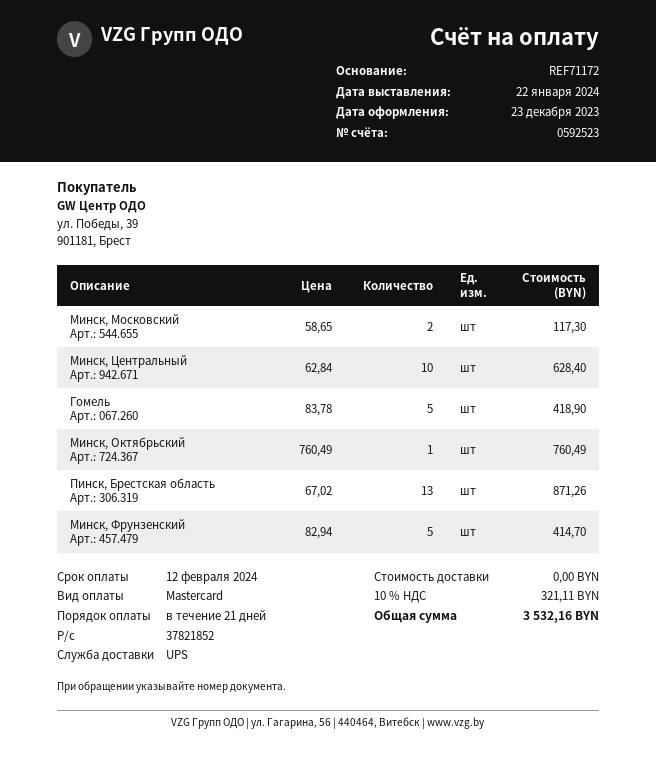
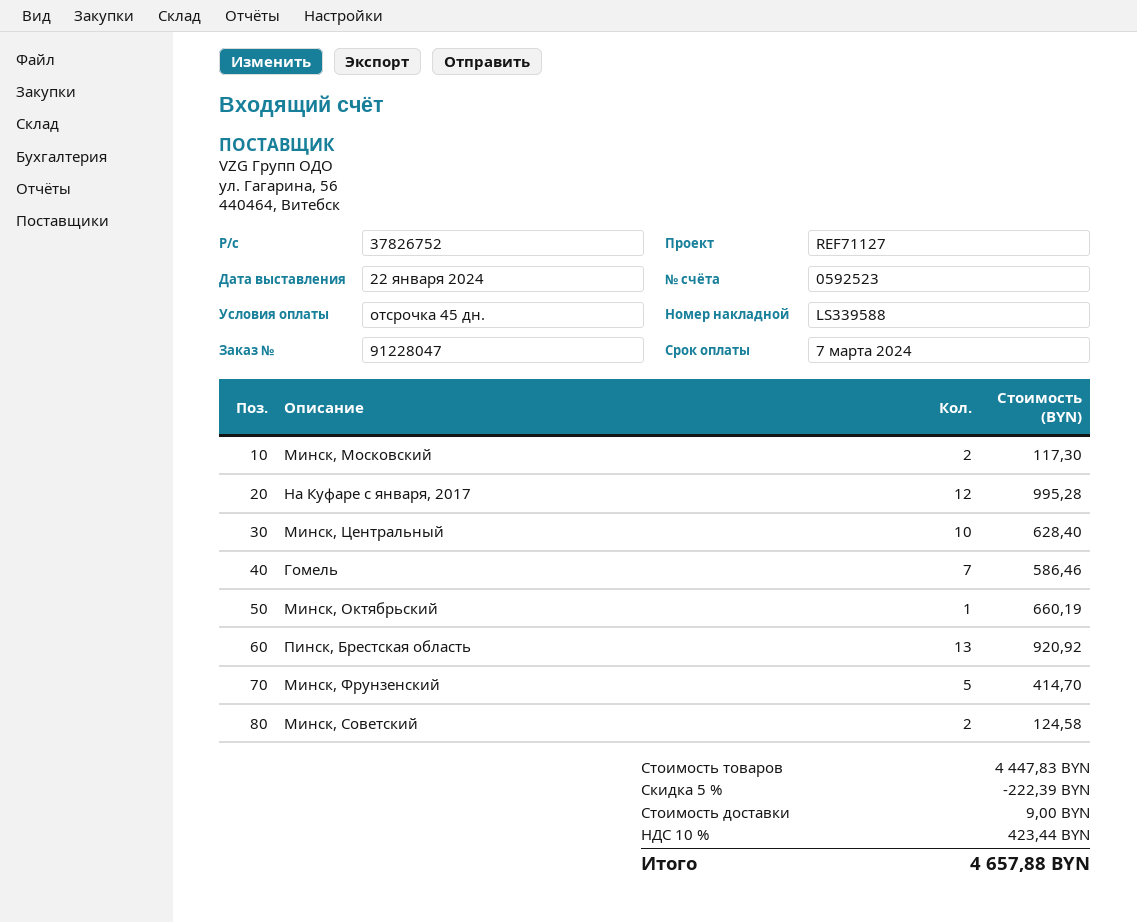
payment terms: 21 days -> 45 days
due date: 2024-02-12 -> 2024-03-07
reference: REF71172 -> REF71127
bank account: 37821852 -> 37826752
Гомель: 5 for 418.90 -> 7 for 586.46
Минск, Октябрьский: 1 for 760.49 -> 1 for 660.19
Пинск, Брестская область: 13 for 871.26 -> 13 for 920.92
На Куфаре с января, 2017: none -> 12 for 995.28
Минск, Советский: none -> 2 for 124.58
discount: none -> 5% = 222.39
shipping: 0.00 -> 9.00
tax: 10% = 321.11 -> 10% = 423.44
total: 3532.16 -> 4657.88

